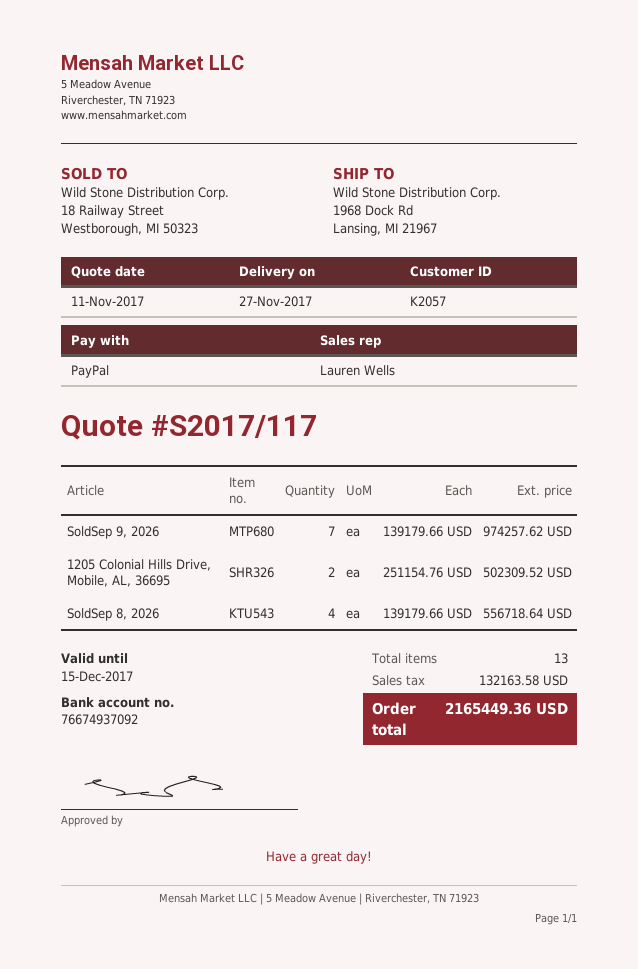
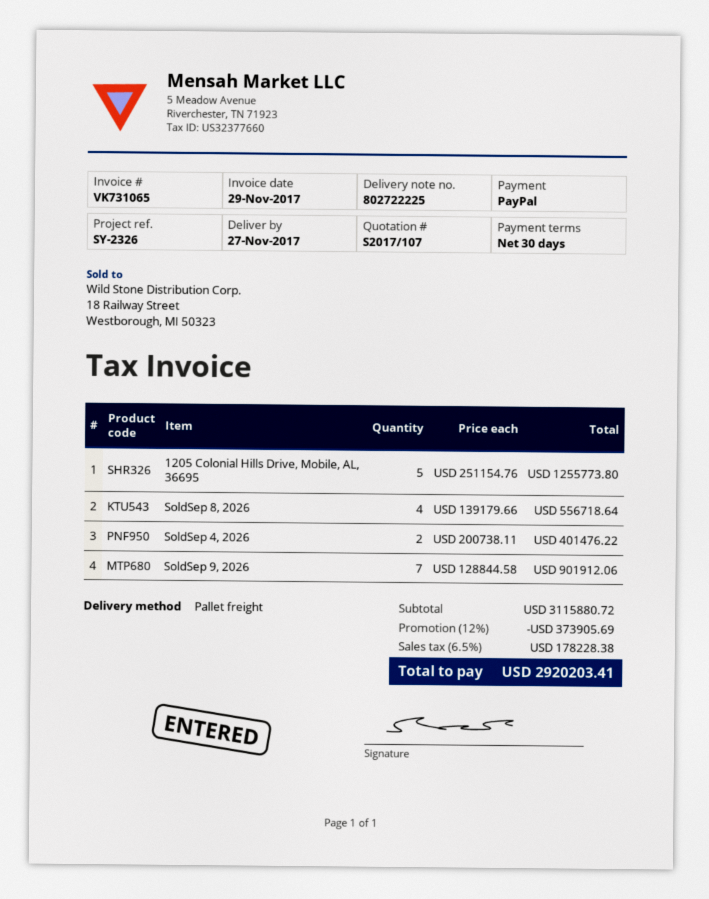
quote number: S2017/117 -> S2017/107
SoldSep 9, 2026: 7 x 139179.66 = 974257.62 -> 7 x 128844.58 = 901912.06
1205 Colonial Hills Drive, Mobile, AL, 36695: 2 x 251154.76 = 502309.52 -> 5 x 251154.76 = 1255773.80
SoldSep 4, 2026: none -> 2 x 200738.11 = 401476.22
discount: none -> 12% = 373905.69
tax: 132163.58 -> 178228.38
total: 2165449.36 -> 2920203.41

